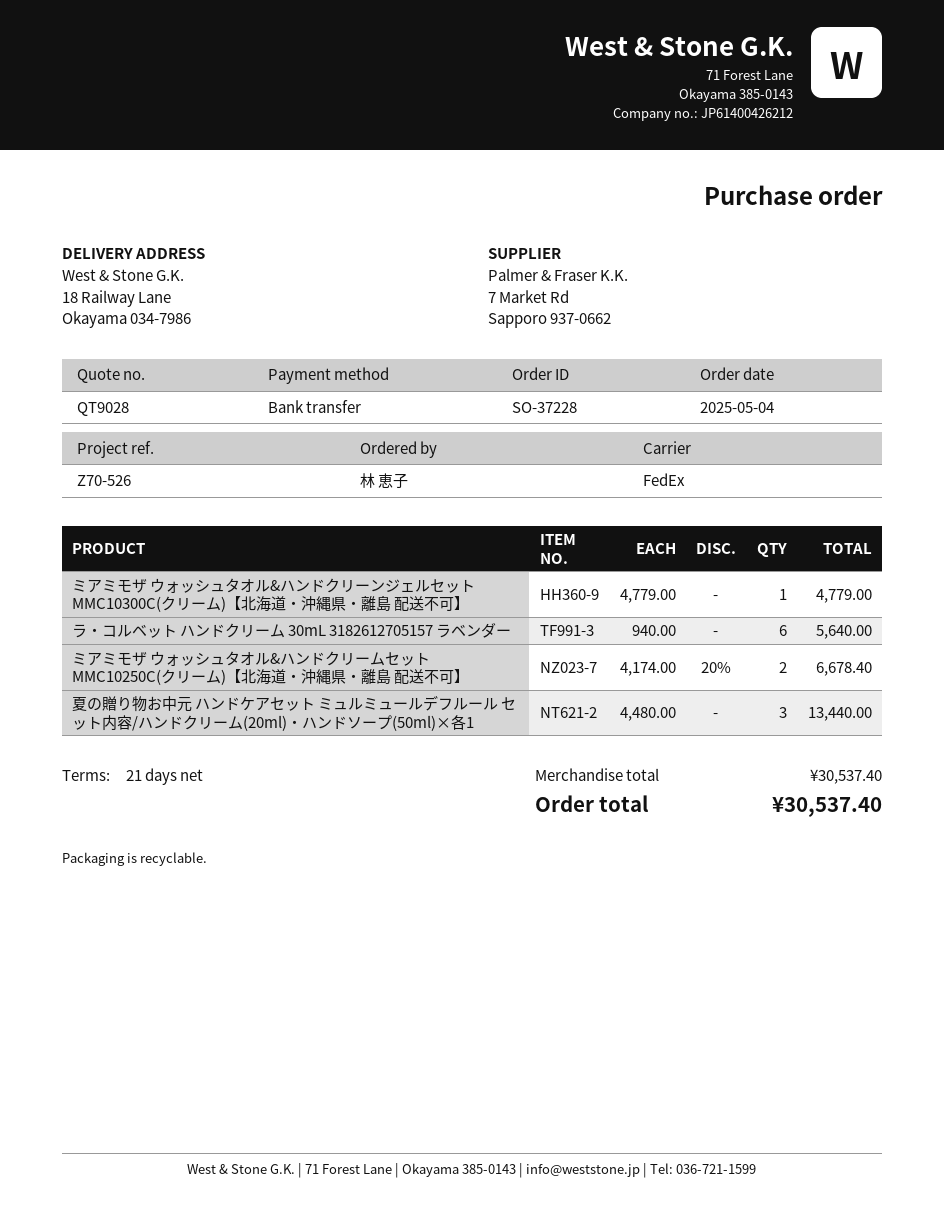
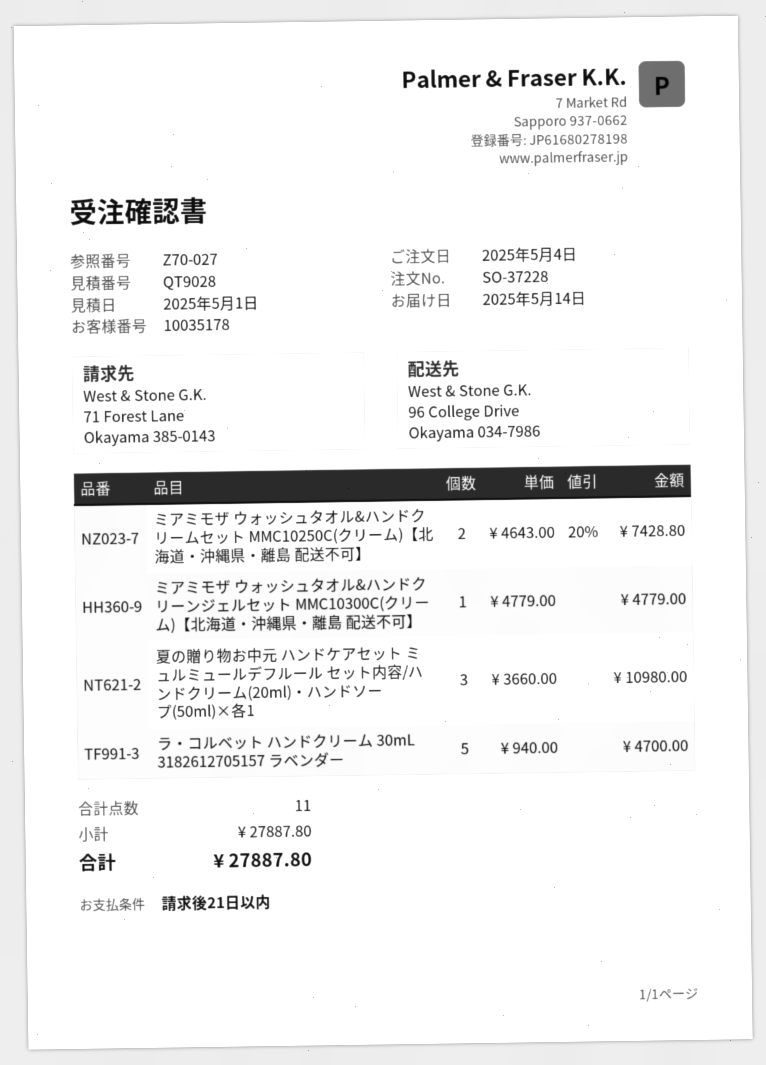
reference: Z70-526 -> Z70-027
ship to: 18 Railway Lane, Okayama 034-7986 -> 96 College Drive, Okayama 034-7986
ラ・コルベット ハンドクリーム 30mL 3182612705157 ラベンダー: 6 x 940.00 = 5640.00 -> 5 x 940.00 = 4700.00
ミアミモザ ウォッシュタオル&ハンドクリームセット MMC10250C(クリーム)【北海道・沖縄県・離島 配送不可】: 2 x 4174.00 - 20% = 6678.40 -> 2 x 4643.00 - 20% = 7428.80
夏の贈り物お中元 ハンドケアセット ミュルミュールデフルール セット内容/ハンドクリーム(20ml)・ハンドソープ(50ml)×各1: 3 x 4480.00 = 13440.00 -> 3 x 3660.00 = 10980.00
subtotal: 30537.40 -> 27887.80
total: 30537.40 -> 27887.80

